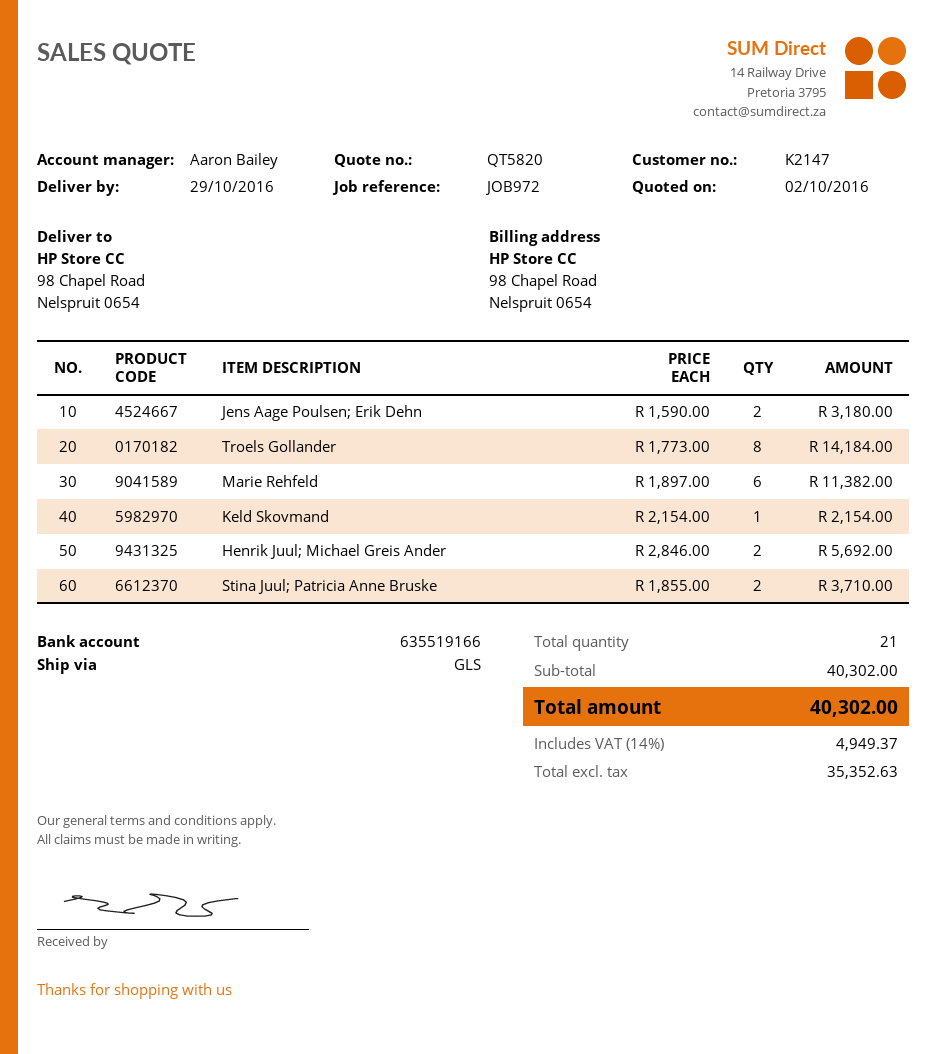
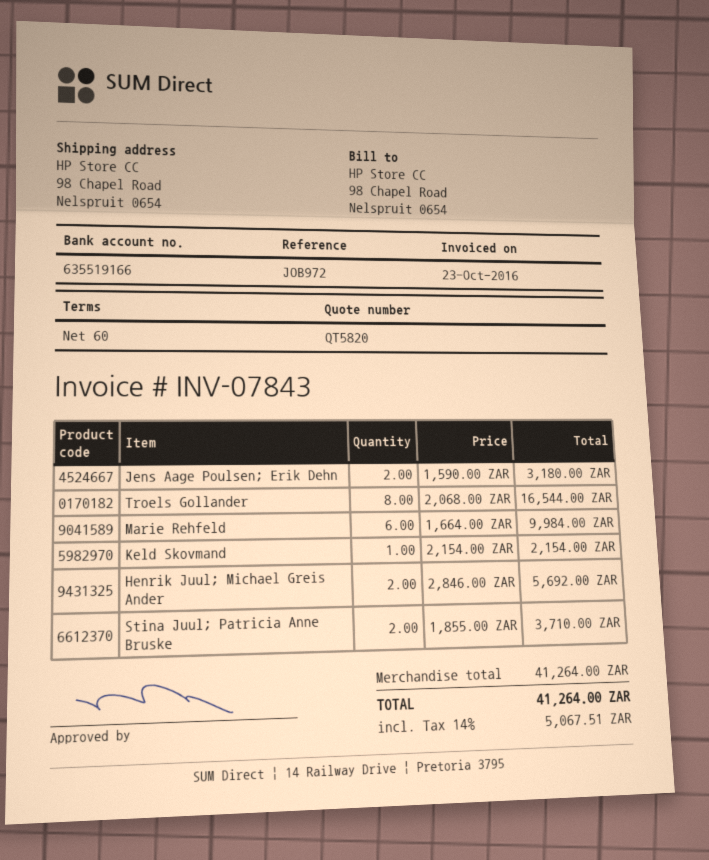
Troels Gollander: 8 x 1773.00 = 14184.00 -> 8 x 2068.00 = 16544.00
Marie Rehfeld: 6 x 1897.00 = 11382.00 -> 6 x 1664.00 = 9984.00
subtotal: 40302.00 -> 41264.00
tax: 14% = 4949.37 -> 14% = 5067.51
total: 40302.00 -> 41264.00

